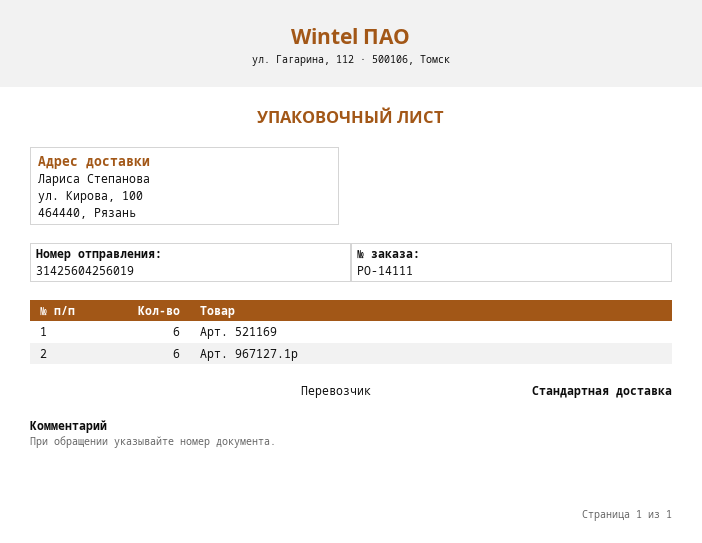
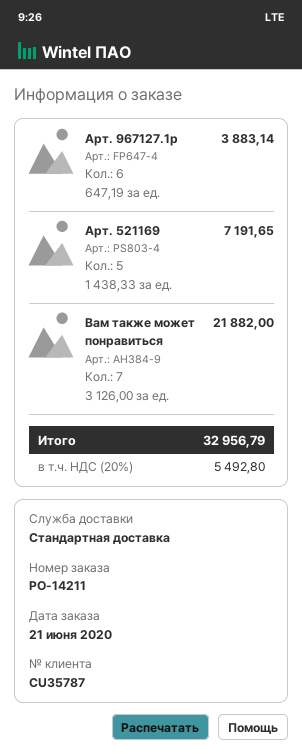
order number: PO-14111 -> PO-14211
Арт. 521169: 6 -> 5
Вам также может понравиться: none -> 7

